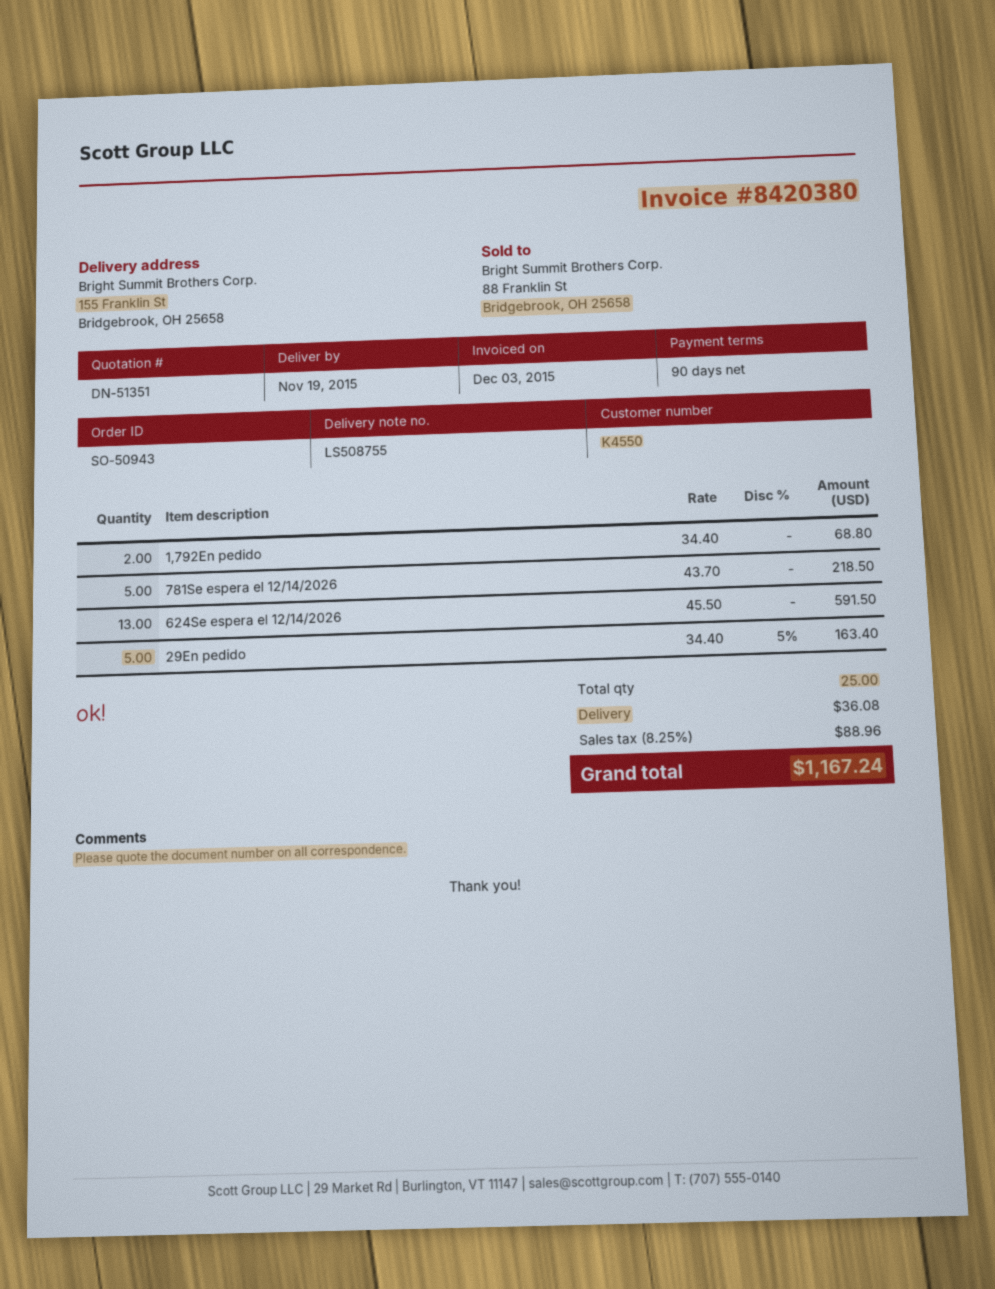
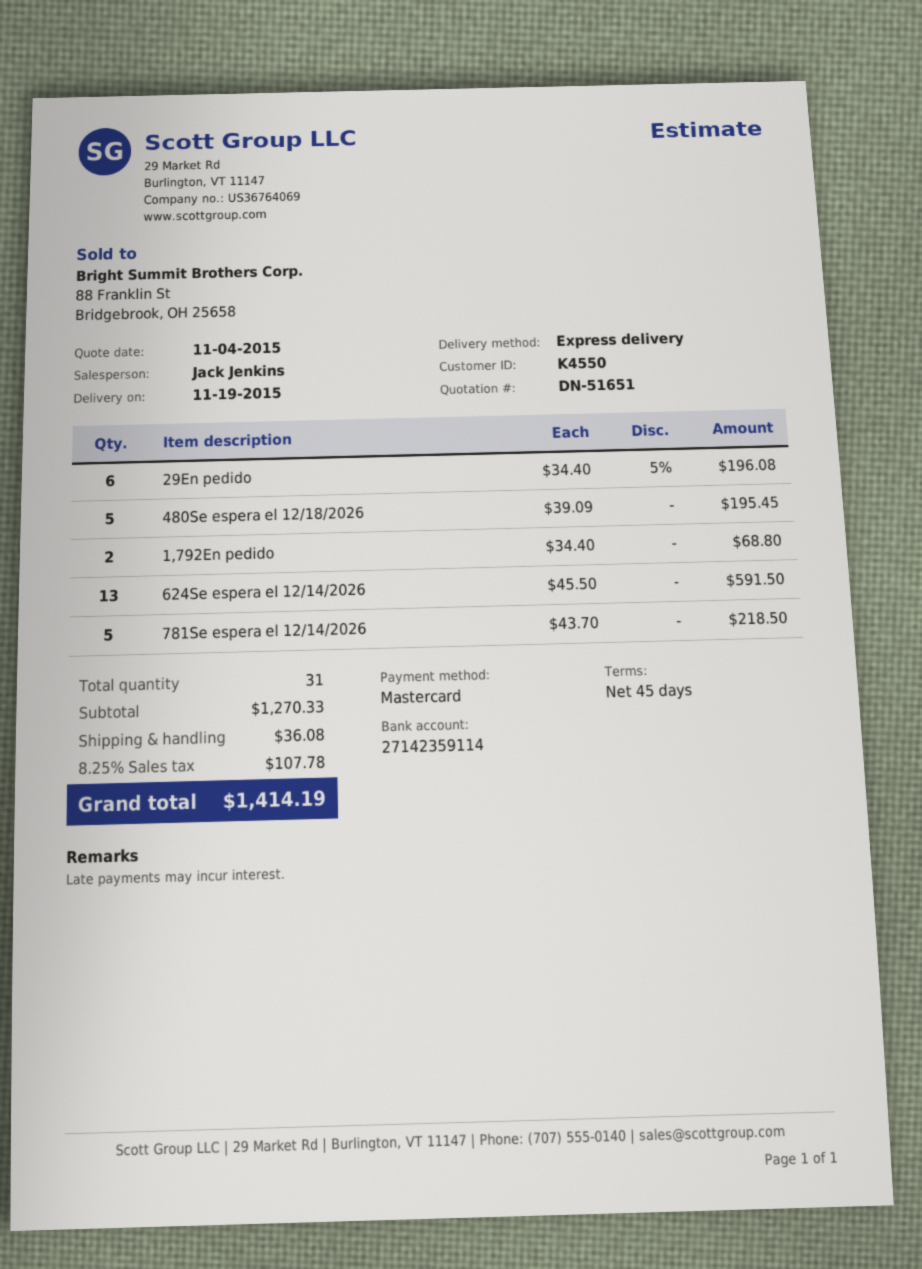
quote number: DN-51351 -> DN-51651
payment terms: 90 days -> 45 days
29En pedido: 5 x 34.40 - 5% = 163.40 -> 6 x 34.40 - 5% = 196.08
480Se espera el 12/18/2026: none -> 5 x 39.09 = 195.45
total quantity: 25 -> 31
tax: 8.25% = 88.96 -> 8.25% = 107.78
total: 1167.24 -> 1414.19

